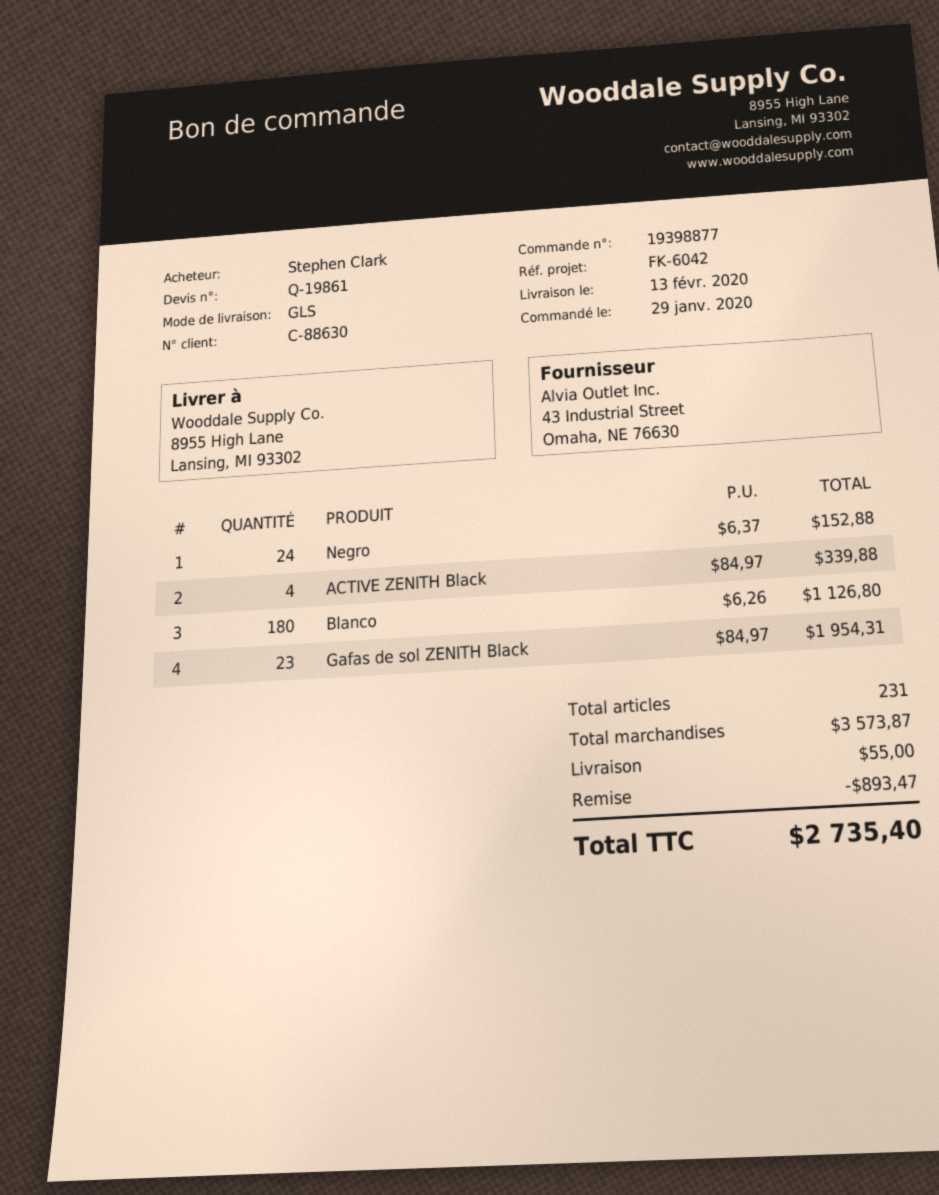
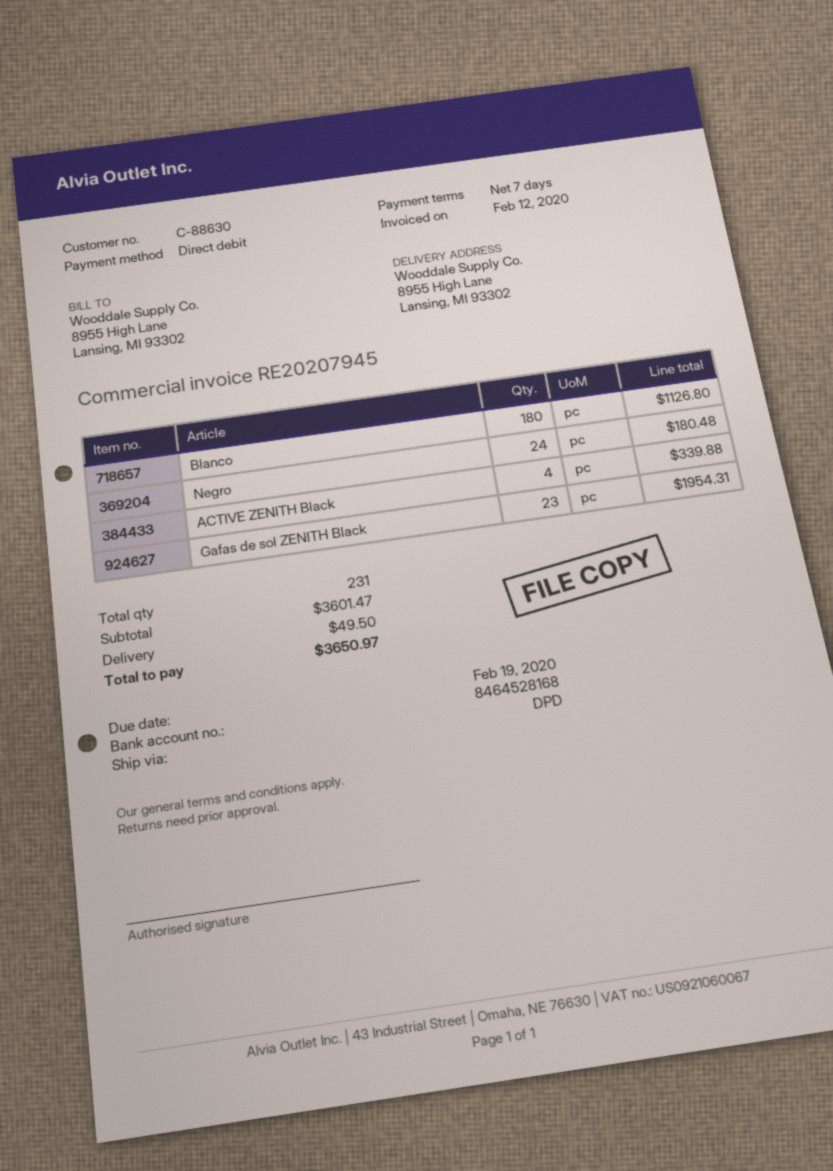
shipping method: GLS -> DPD
Negro: 24 for 152.88 -> 24 for 180.48
subtotal: 3573.87 -> 3601.47
discount: 893.47 -> none
shipping: 55.00 -> 49.50
total: 2735.40 -> 3650.97

